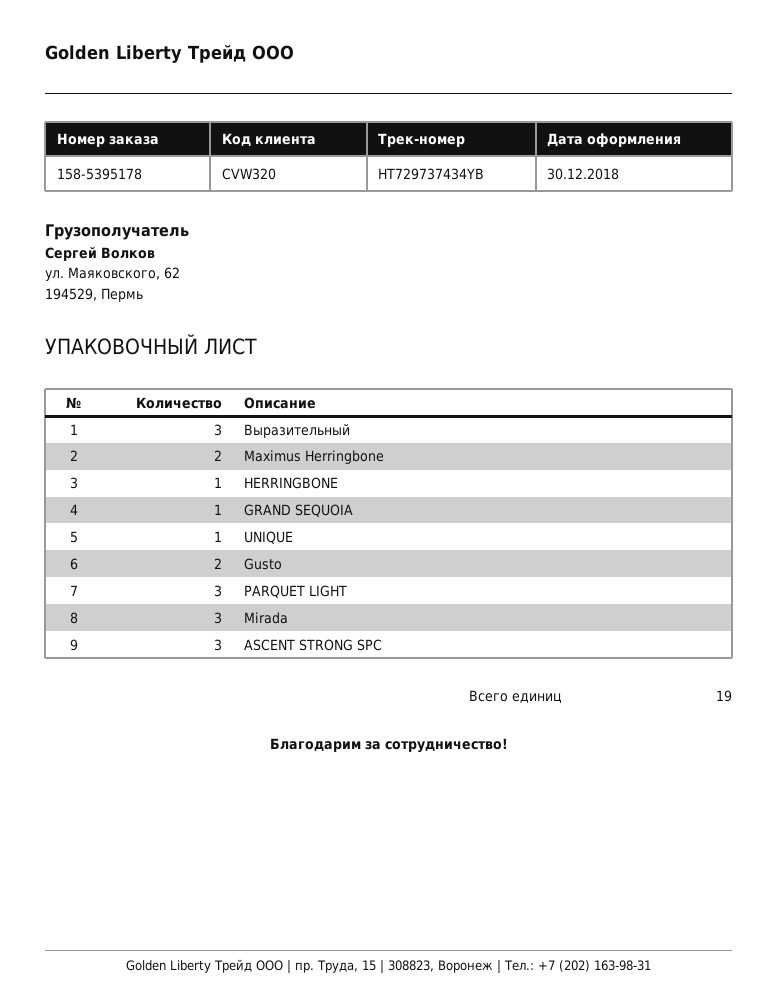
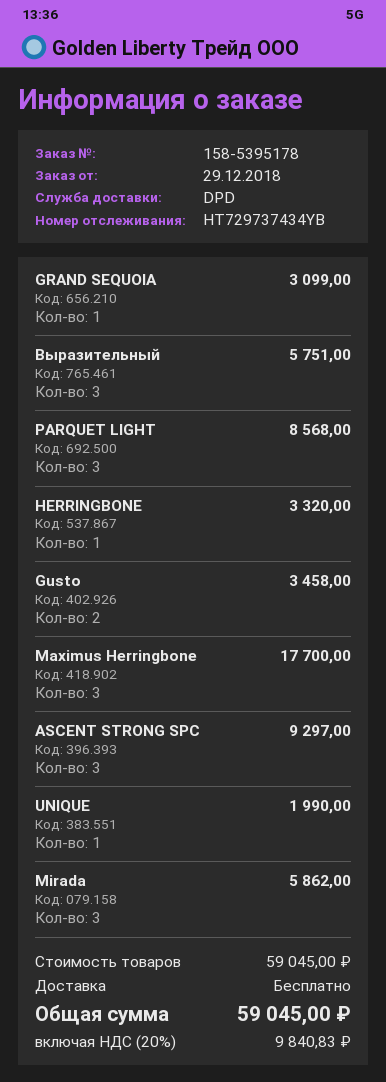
order date: 2018-12-30 -> 2018-12-29
Maximus Herringbone: 2 -> 3

